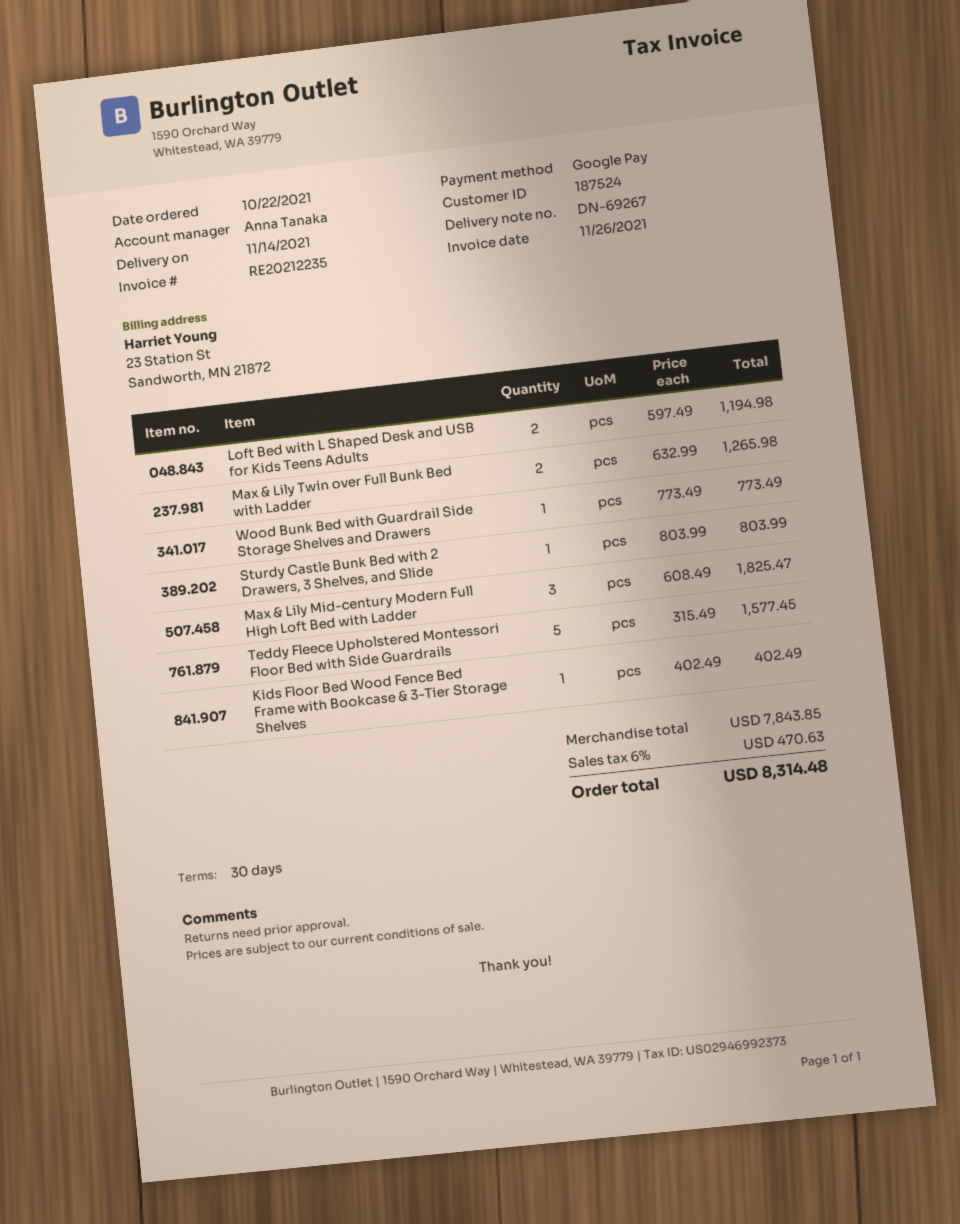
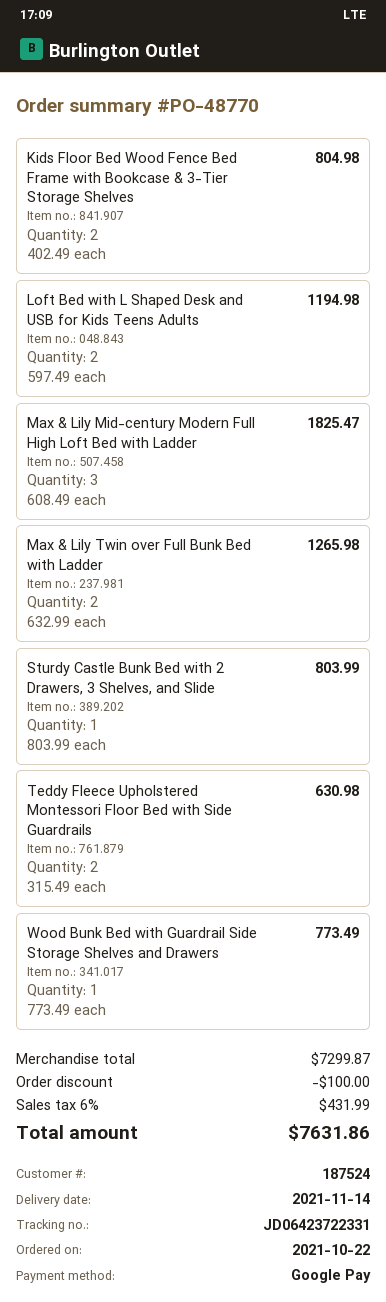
Teddy Fleece Upholstered Montessori Floor Bed with Side Guardrails: 5 x 315.49 = 1577.45 -> 2 x 315.49 = 630.98
Kids Floor Bed Wood Fence Bed Frame with Bookcase & 3-Tier Storage Shelves: 1 x 402.49 = 402.49 -> 2 x 402.49 = 804.98
subtotal: 7843.85 -> 7299.87
discount: none -> 100.00
tax: 6% = 470.63 -> 6% = 431.99
total: 8314.48 -> 7631.86

